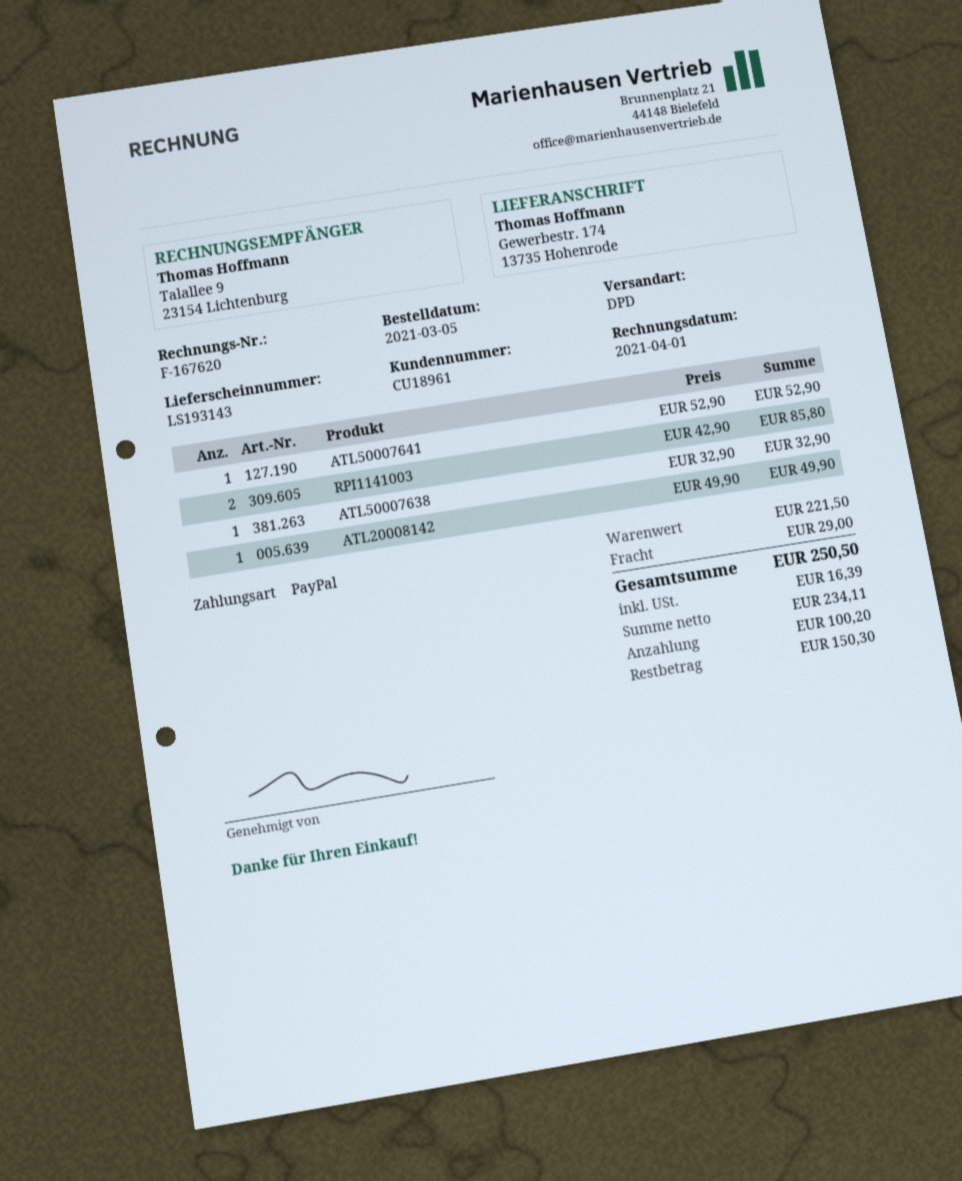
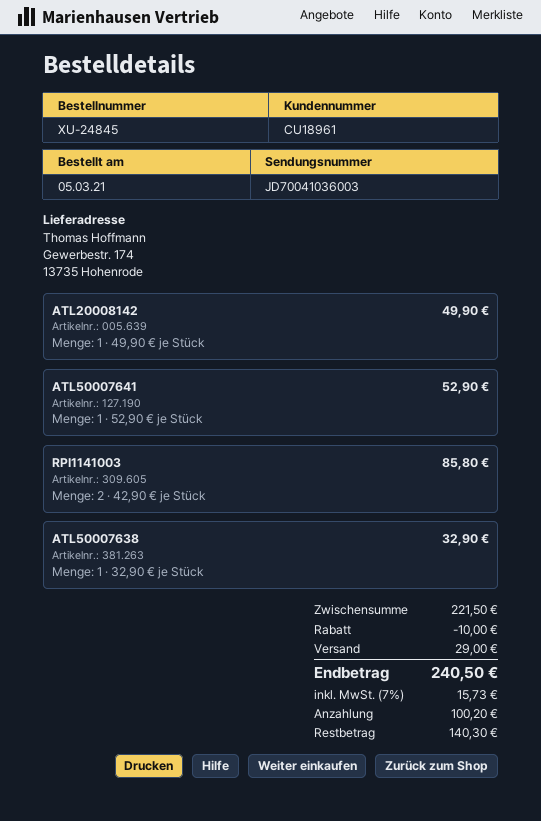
discount: none -> 10.00
tax: 16.39 -> 15.73
total: 250.50 -> 240.50
balance: 150.30 -> 140.30

